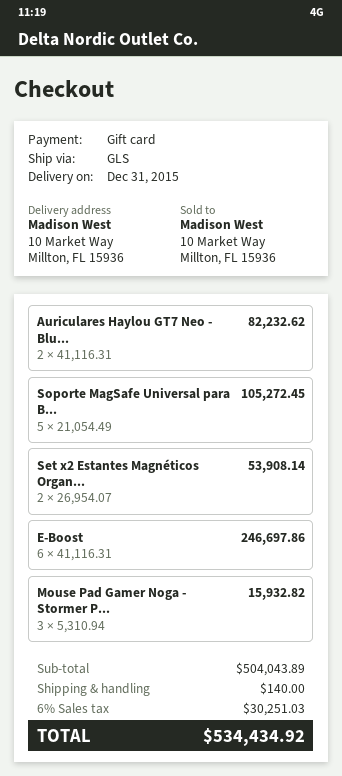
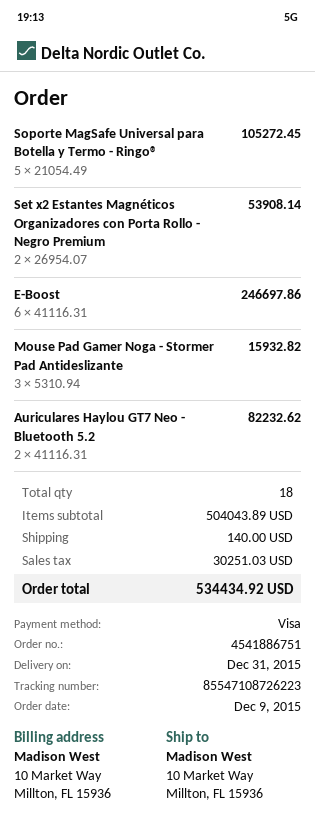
payment method: gift card -> Visa

